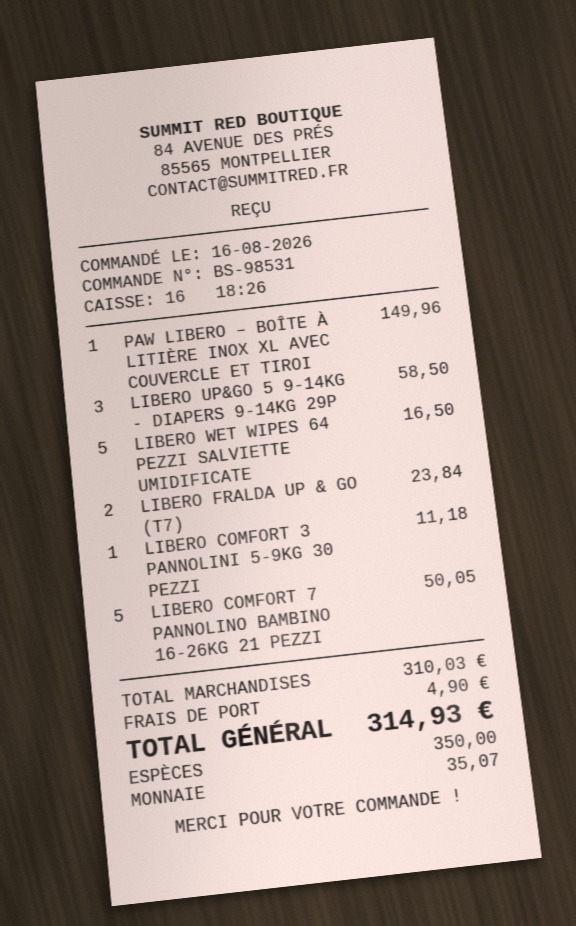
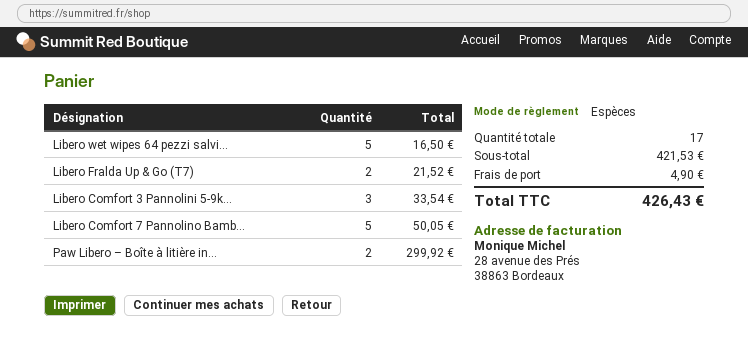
PAW LIBERO – BOÎTE À LITIÈRE INOX XL AVEC COUVERCLE ET TIROI: 1 for 149.96 -> 2 for 299.92
LIBERO UP&GO 5 9-14KG - DIAPERS 9-14KG 29P: 3 for 58.50 -> none
LIBERO FRALDA UP & GO (T7): 2 for 23.84 -> 2 for 21.52
LIBERO COMFORT 3 PANNOLINI 5-9KG 30 PEZZI: 1 for 11.18 -> 3 for 33.54
subtotal: 310.03 -> 421.53
total: 314.93 -> 426.43

